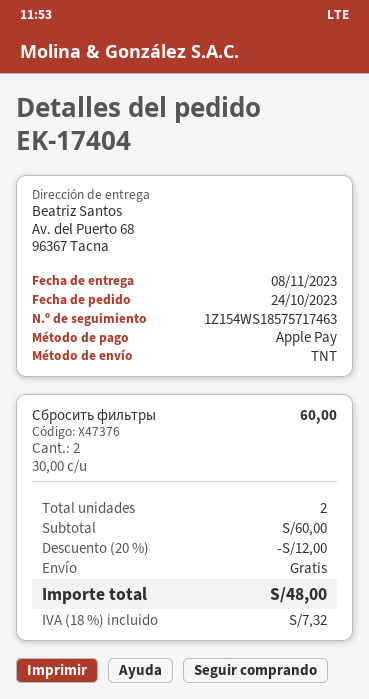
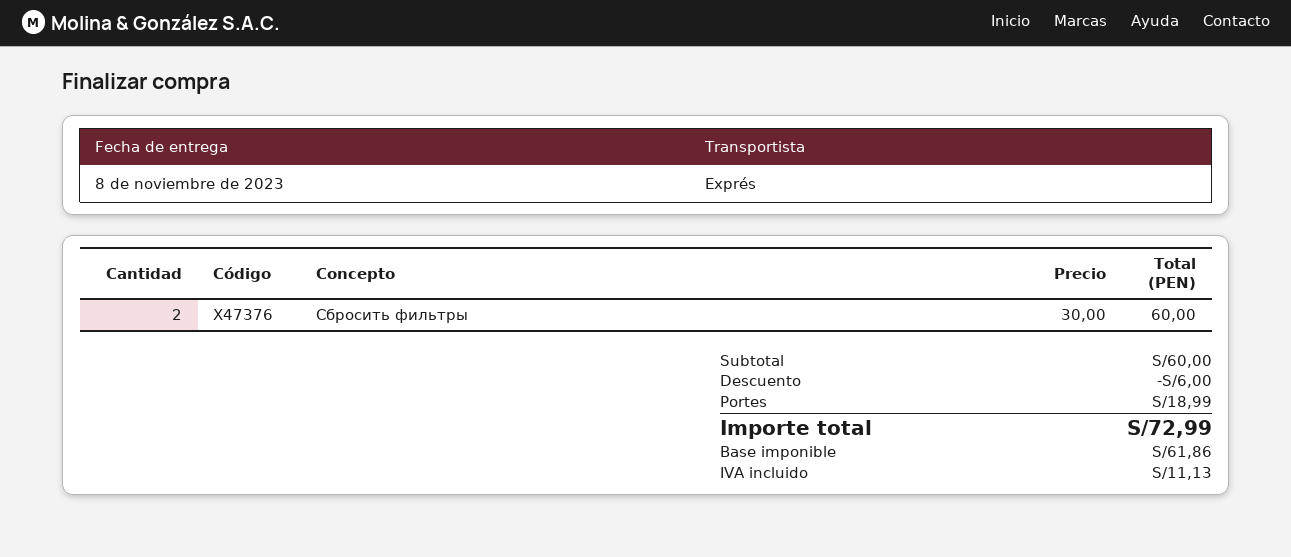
shipping method: TNT -> express
discount: 12.00 -> 6.00
shipping: 0.00 -> 18.99
tax: 7.32 -> 11.13
total: 48.00 -> 72.99

